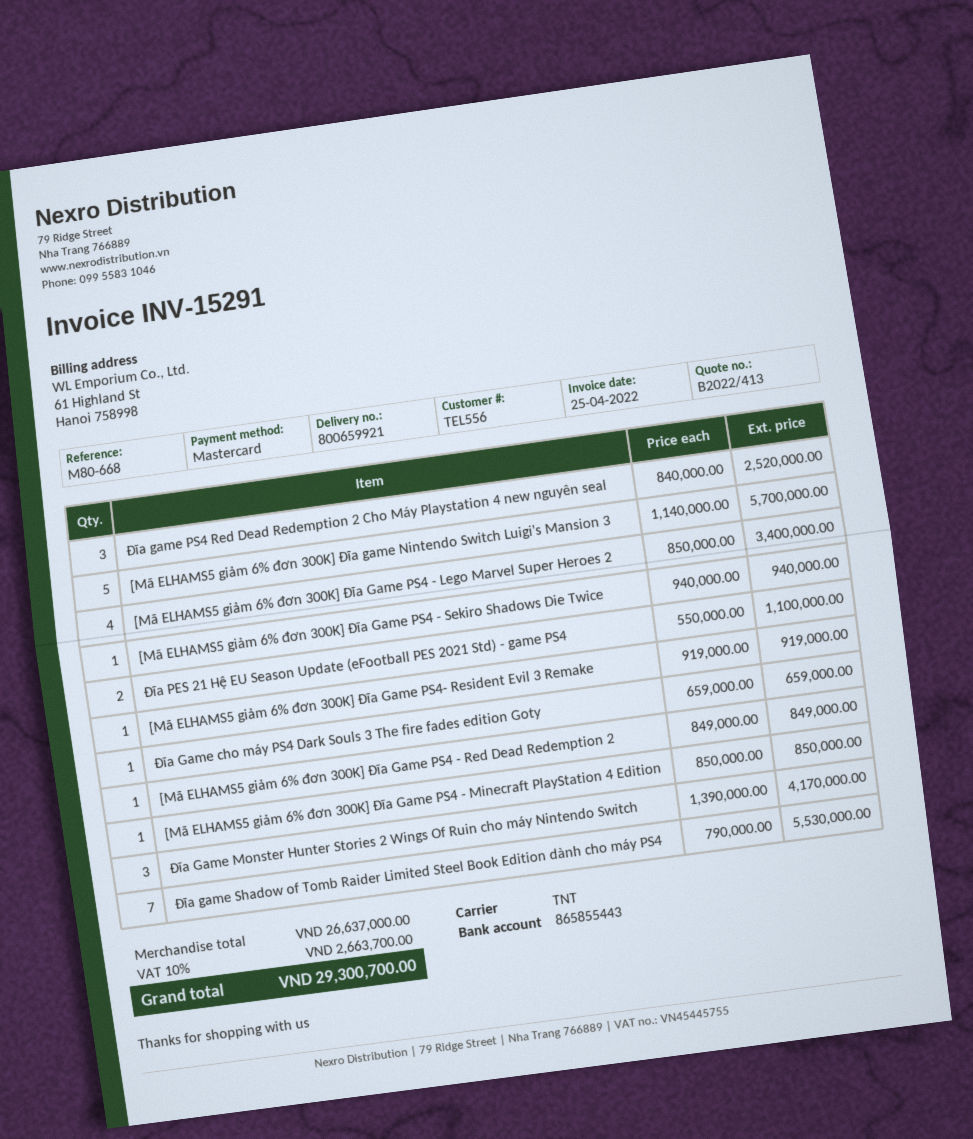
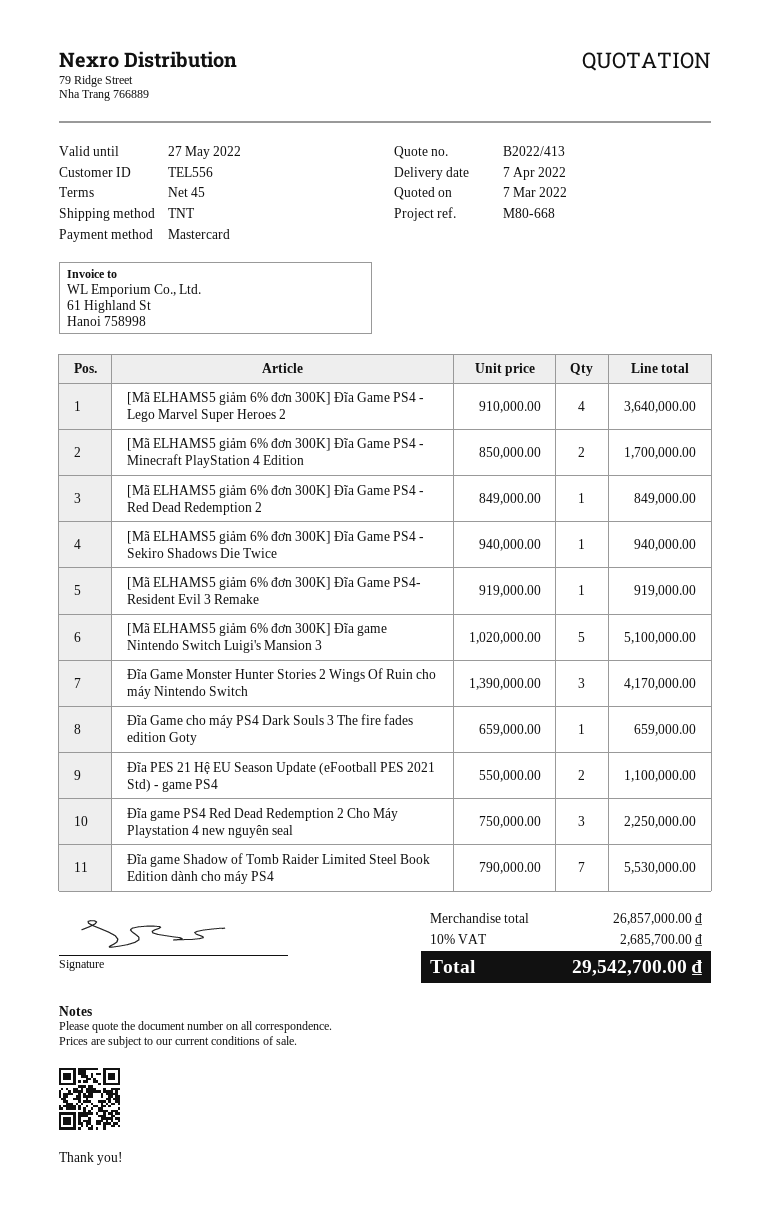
Đĩa game PS4 Red Dead Redemption 2 Cho Máy Playstation 4 new nguyên seal: 3 x 840000.00 = 2520000.00 -> 3 x 750000.00 = 2250000.00
[Mã ELHAMS5 giảm 6% đơn 300K] Đĩa game Nintendo Switch Luigi's Mansion 3: 5 x 1140000.00 = 5700000.00 -> 5 x 1020000.00 = 5100000.00
[Mã ELHAMS5 giảm 6% đơn 300K] Đĩa Game PS4 - Lego Marvel Super Heroes 2: 4 x 850000.00 = 3400000.00 -> 4 x 910000.00 = 3640000.00
[Mã ELHAMS5 giảm 6% đơn 300K] Đĩa Game PS4 - Minecraft PlayStation 4 Edition: 1 x 850000.00 = 850000.00 -> 2 x 850000.00 = 1700000.00
subtotal: 26637000.00 -> 26857000.00
tax: 10% = 2663700.00 -> 10% = 2685700.00
total: 29300700.00 -> 29542700.00

